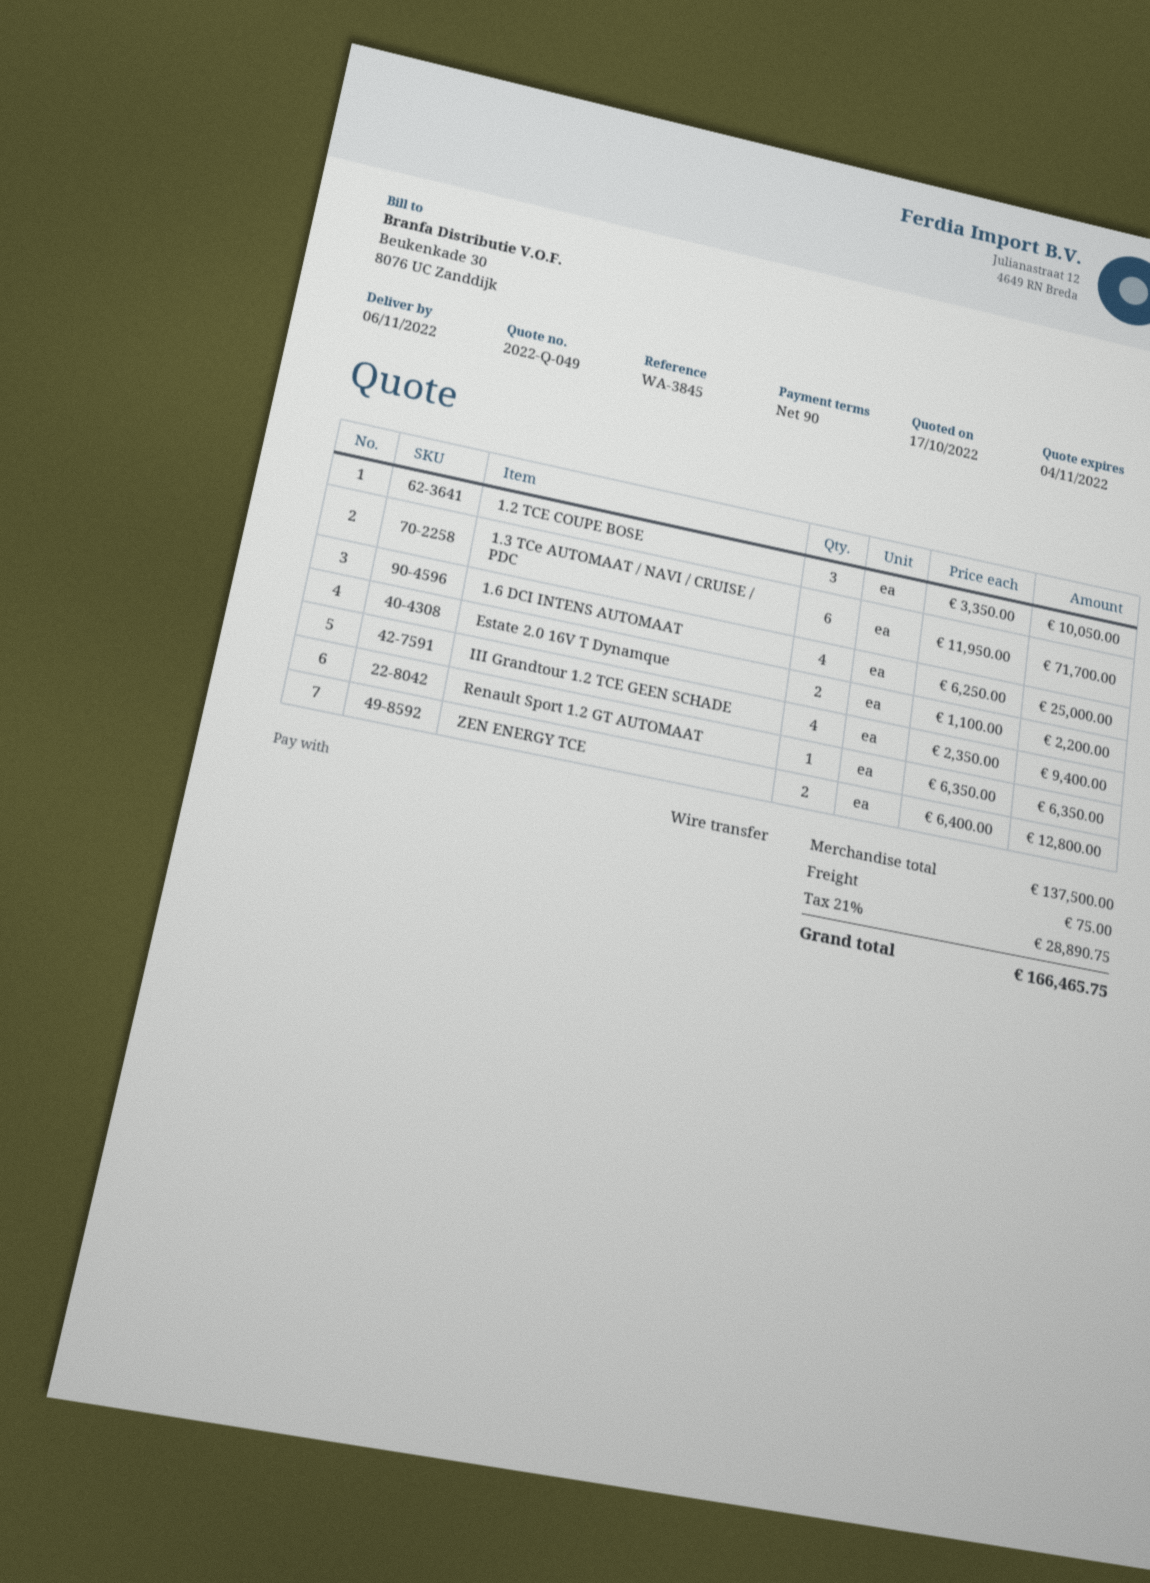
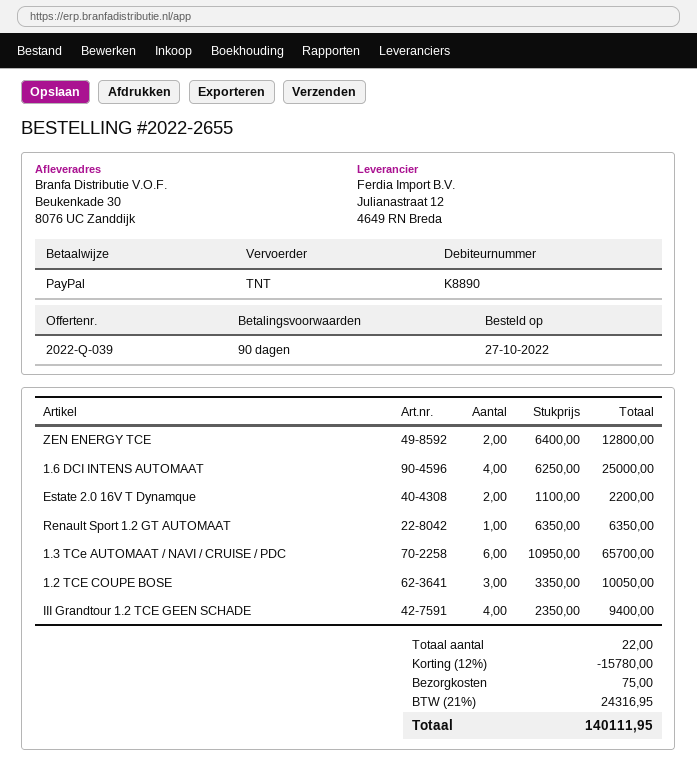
quote number: 2022-Q-049 -> 2022-Q-039
payment method: bank transfer -> PayPal
1.3 TCe AUTOMAAT / NAVI / CRUISE / PDC: 6 x 11950.00 = 71700.00 -> 6 x 10950.00 = 65700.00
discount: none -> 12% = 15780.00
tax: 21% = 28890.75 -> 21% = 24316.95
total: 166465.75 -> 140111.95

